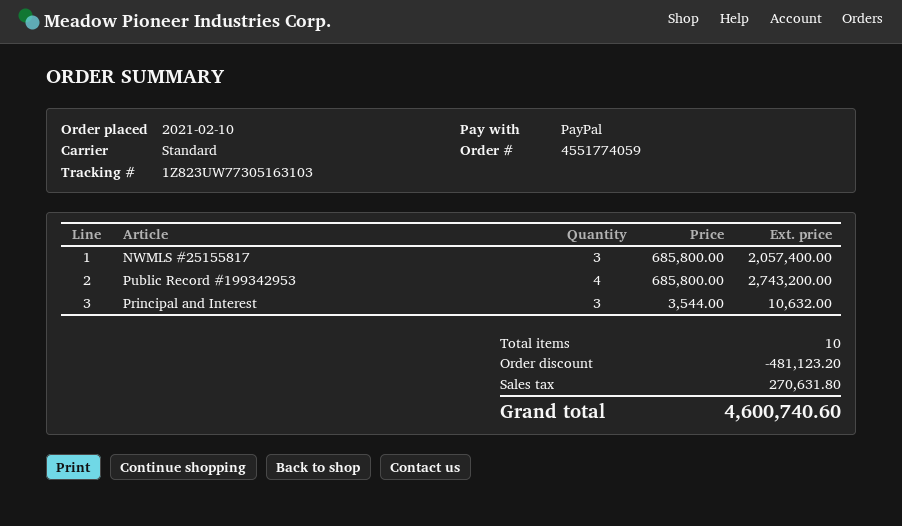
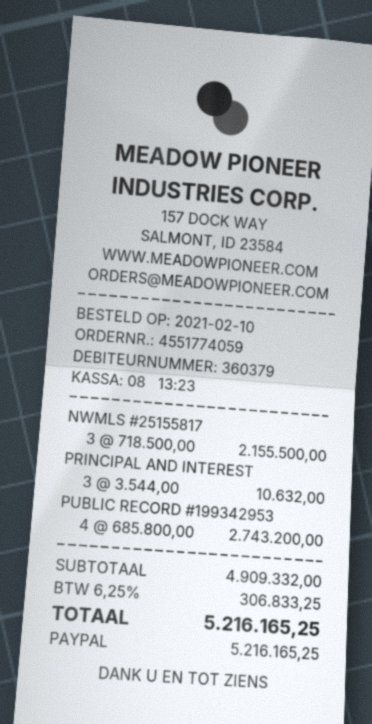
NWMLS #25155817: 3 x 685800.00 = 2057400.00 -> 3 x 718500.00 = 2155500.00
discount: 481123.20 -> none
tax: 270631.80 -> 306833.25
total: 4600740.60 -> 5216165.25

